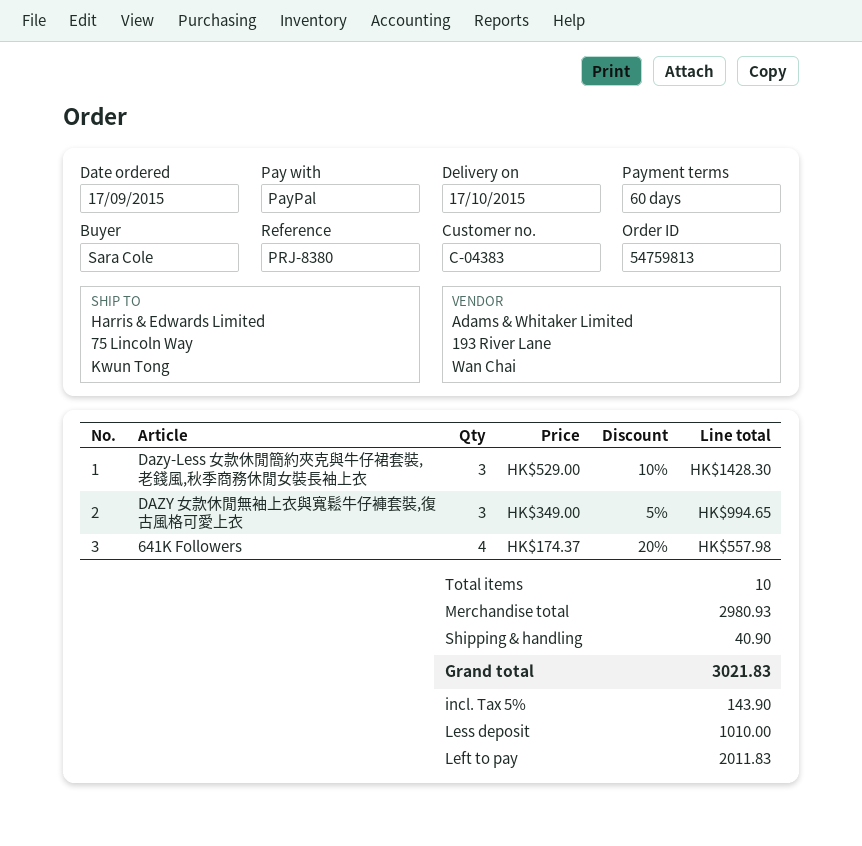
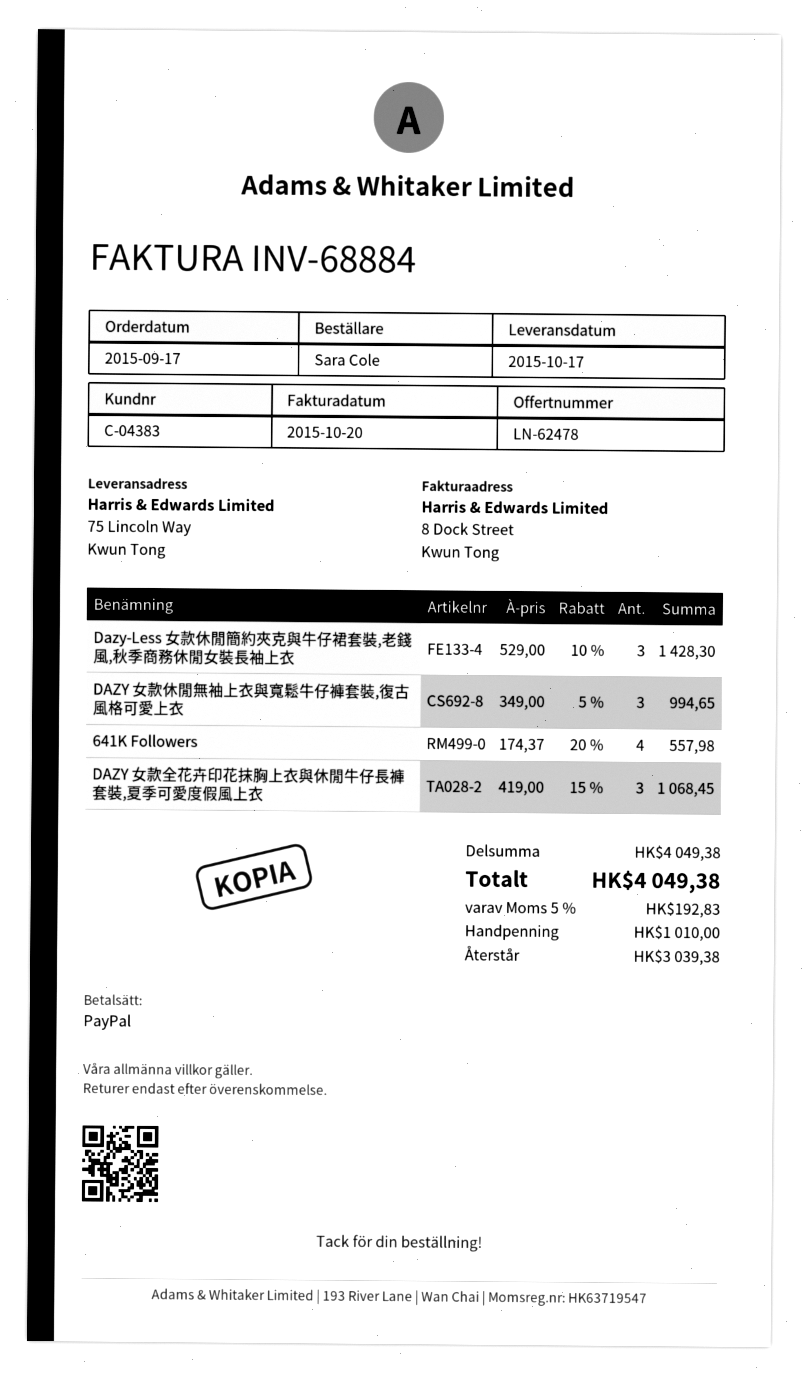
DAZY 女款全花卉印花抹胸上衣與休閒牛仔長褲套裝,夏季可愛度假風上衣: none -> 3 x 419.00 - 15% = 1068.45
subtotal: 2980.93 -> 4049.38
shipping: 40.90 -> none
tax: 5% = 143.90 -> 5% = 192.83
total: 3021.83 -> 4049.38
balance: 2011.83 -> 3039.38

